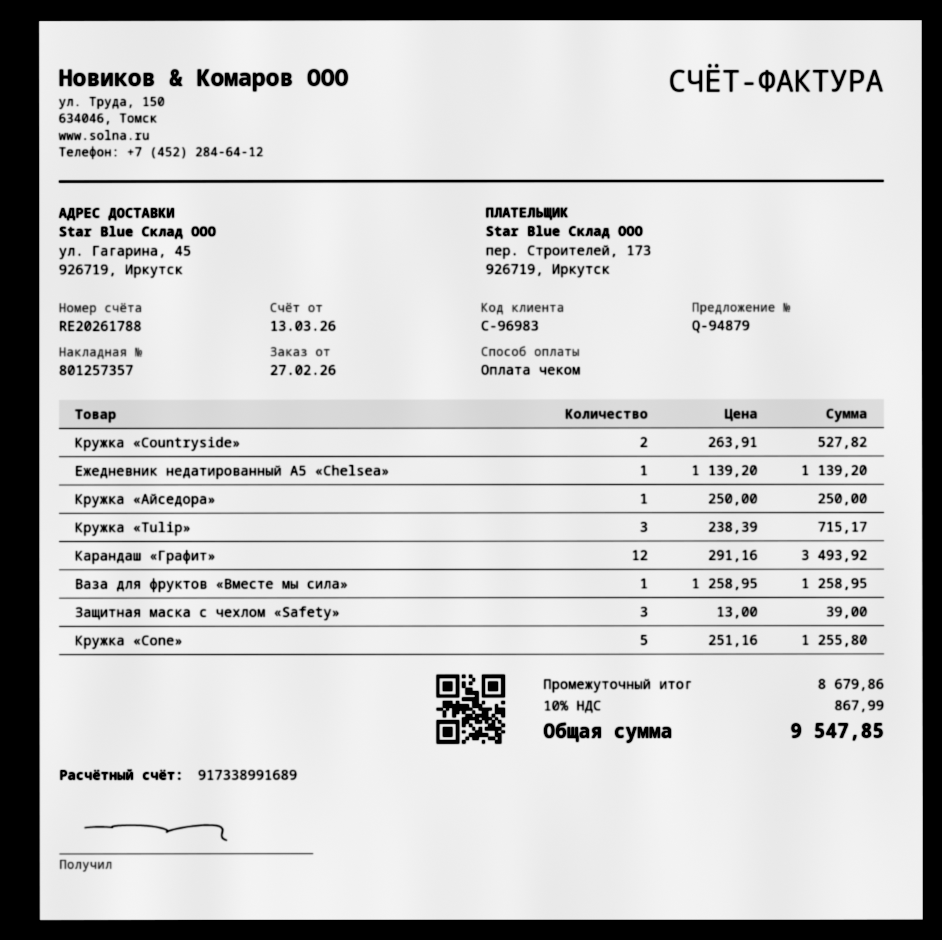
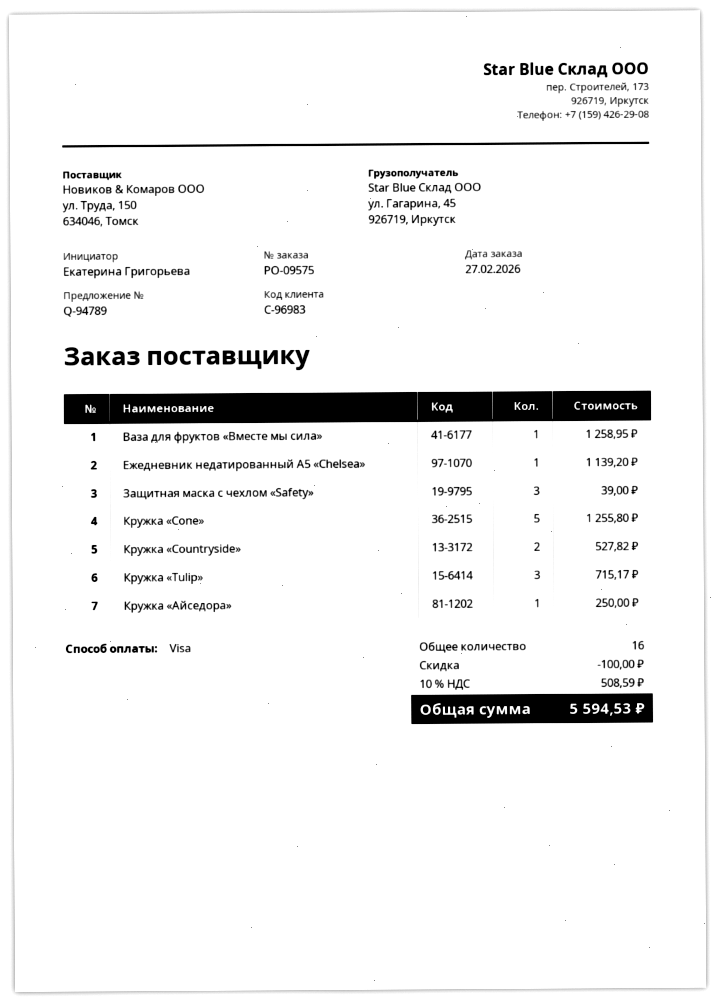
quote number: Q-94879 -> Q-94789
payment method: cheque -> Visa
Карандаш «Графит»: 12 for 3493.92 -> none
discount: none -> 100.00
tax: 10% = 867.99 -> 10% = 508.59
total: 9547.85 -> 5594.53

